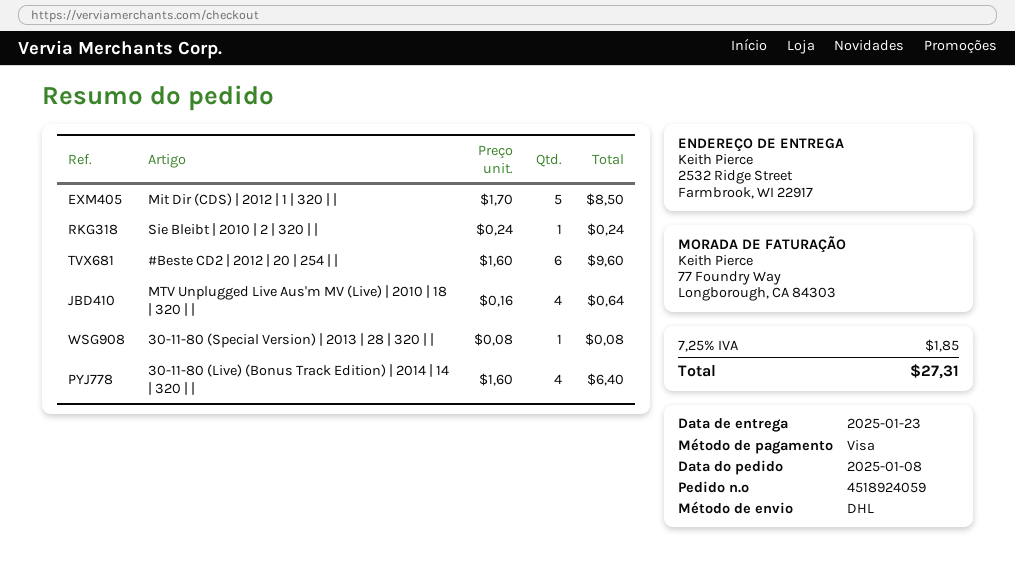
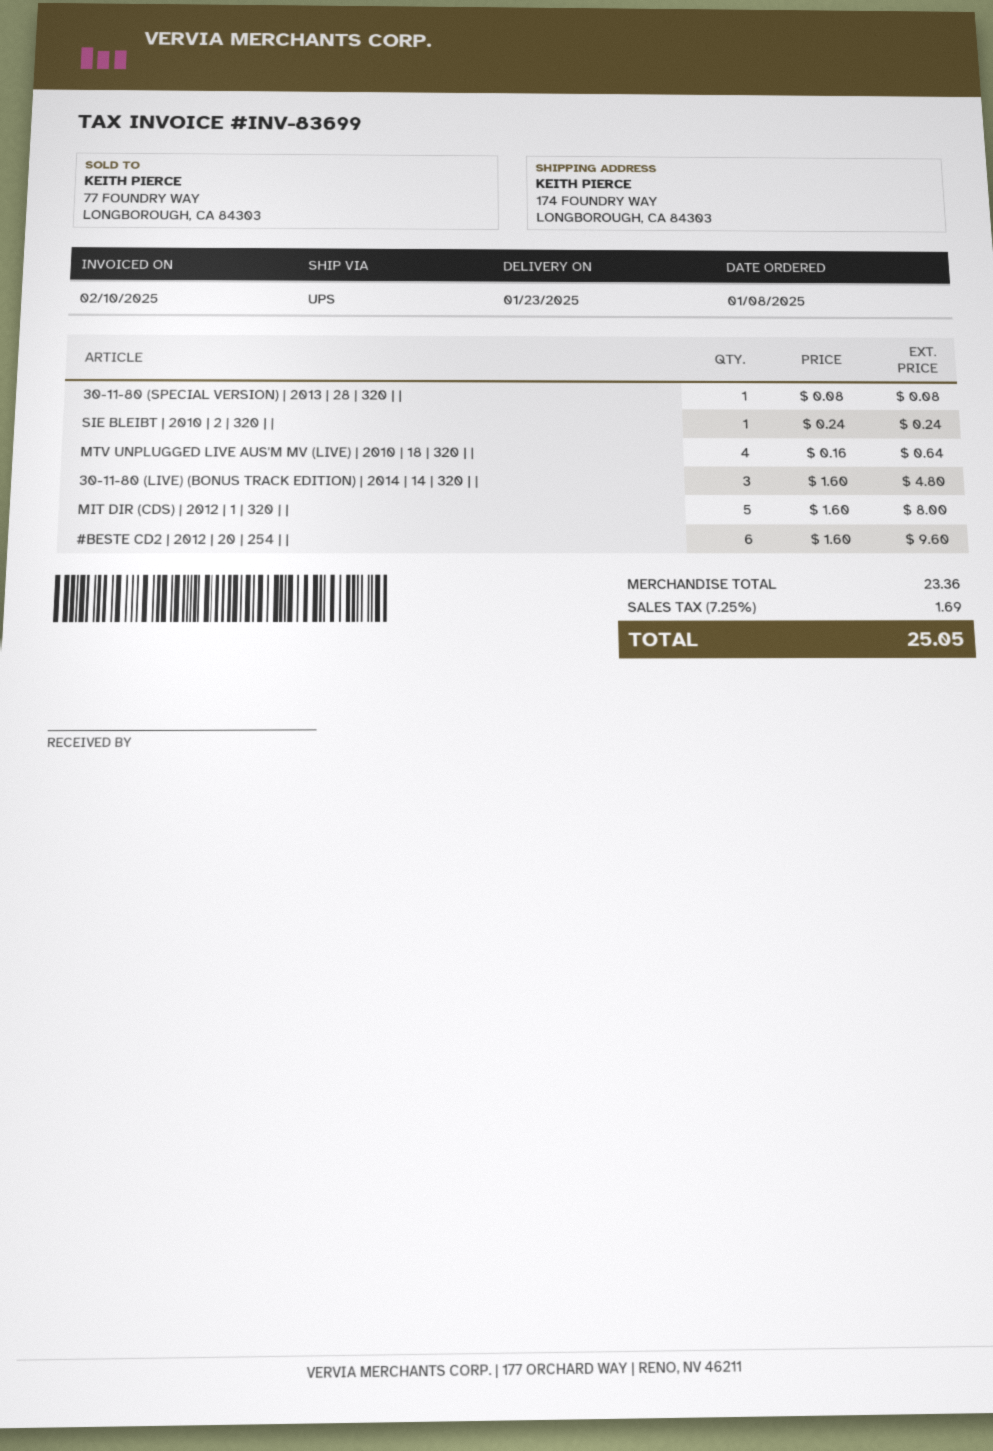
shipping method: DHL -> UPS
ship to: 2532 Ridge Street, Farmbrook, WI 22917 -> 174 FOUNDRY WAY, LONGBOROUGH, CA 84303
Mit Dir (CDS) | 2012 | 1 | 320 | |: 5 x 1.70 = 8.50 -> 5 x 1.60 = 8.00
30-11-80 (Live) (Bonus Track Edition) | 2014 | 14 | 320 | |: 4 x 1.60 = 6.40 -> 3 x 1.60 = 4.80
tax: 7.25% = 1.85 -> 7.25% = 1.69
total: 27.31 -> 25.05

